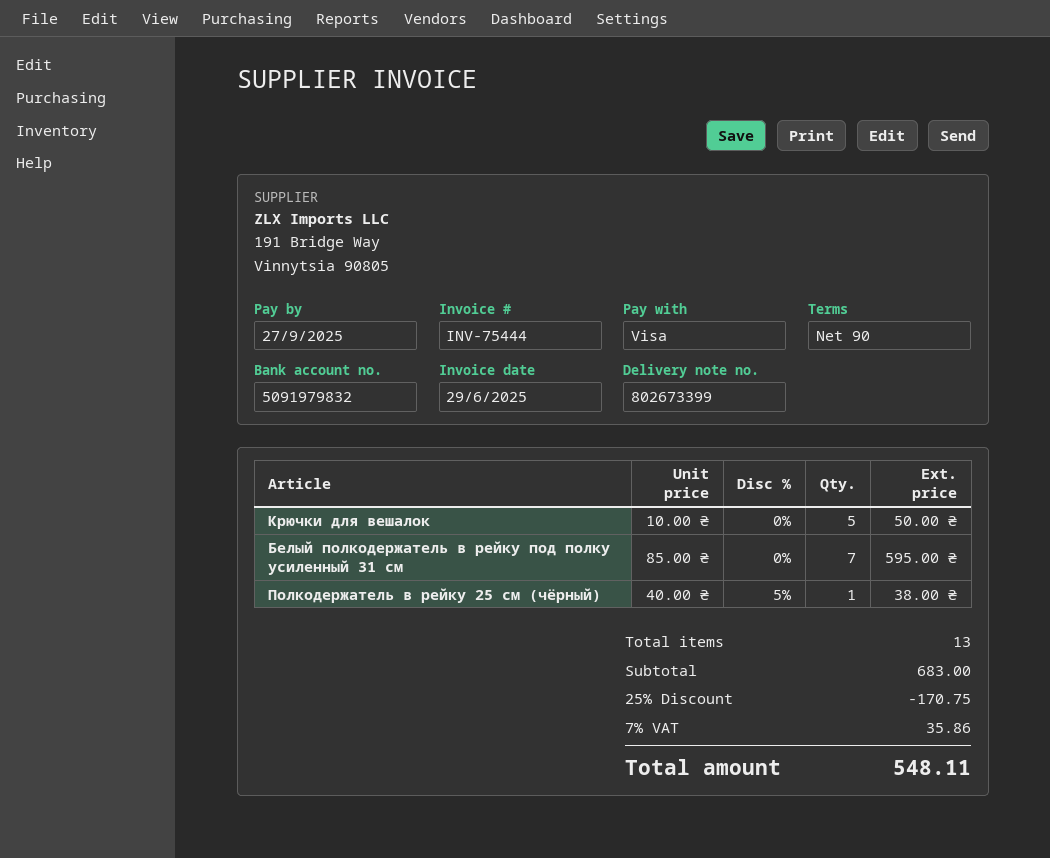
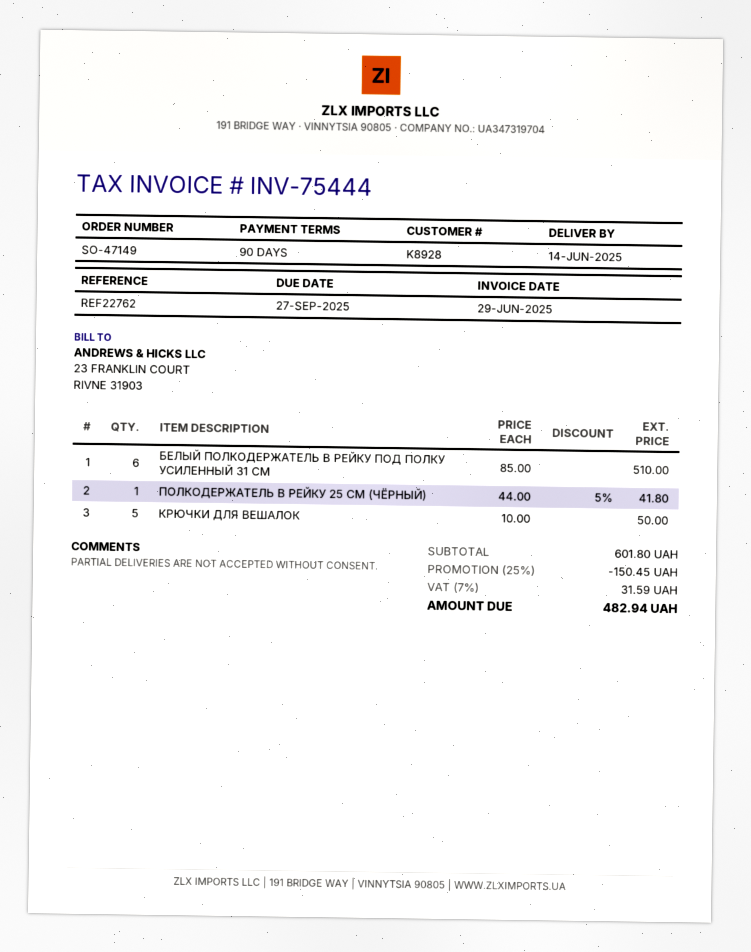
Белый полкодержатель в рейку под полку усиленный 31 см: 7 x 85.00 = 595.00 -> 6 x 85.00 = 510.00
Полкодержатель в рейку 25 см (чёрный): 1 x 40.00 - 5% = 38.00 -> 1 x 44.00 - 5% = 41.80
subtotal: 683.00 -> 601.80
discount: 25% = 170.75 -> 25% = 150.45
tax: 7% = 35.86 -> 7% = 31.59
total: 548.11 -> 482.94

